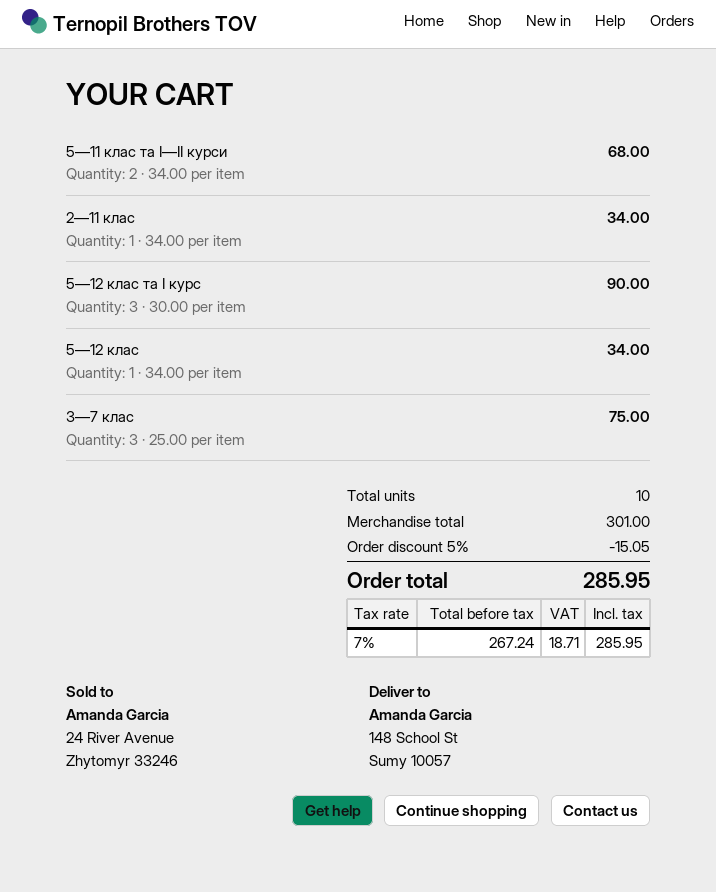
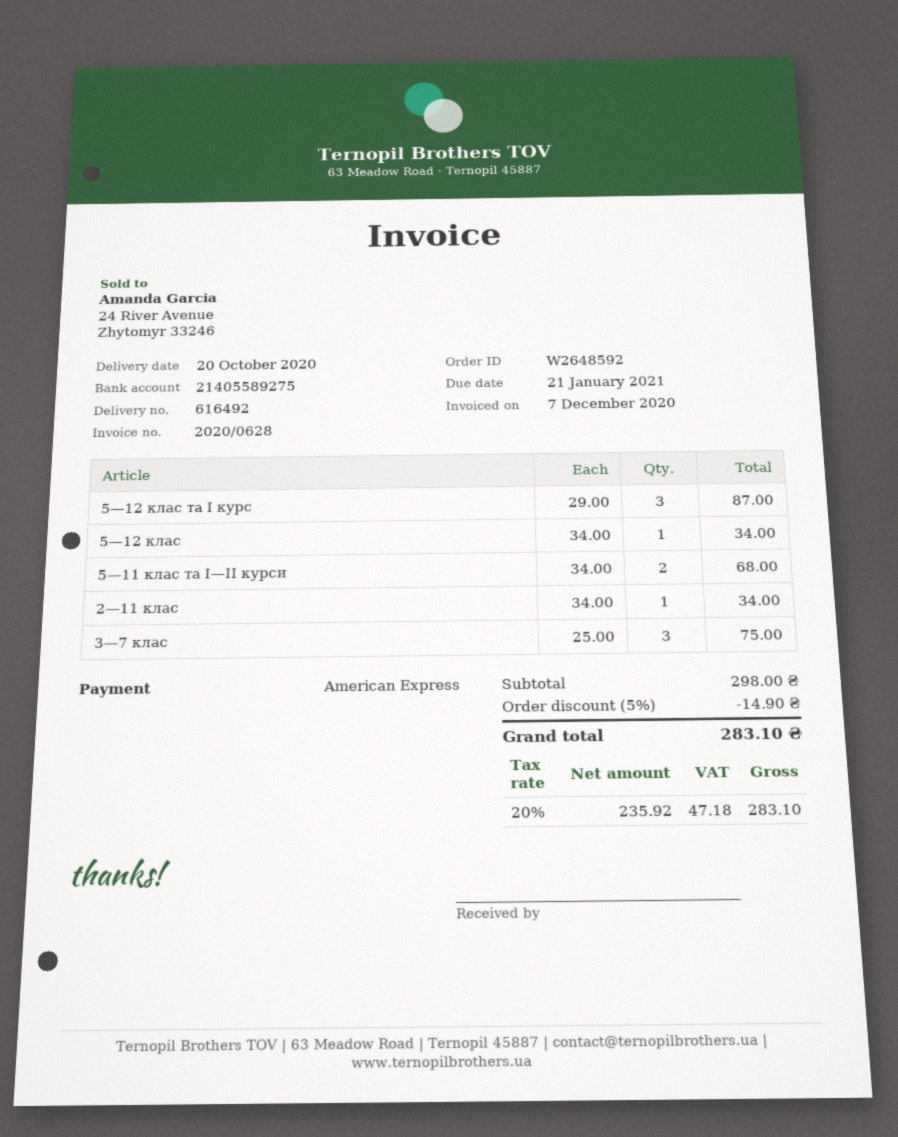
5—12 клас та I курс: 3 x 30.00 = 90.00 -> 3 x 29.00 = 87.00
subtotal: 301.00 -> 298.00
discount: 5% = 15.05 -> 5% = 14.90
net: 267.24 -> 235.92
tax: 7% = 18.71 -> 20% = 47.18
total: 285.95 -> 283.10

